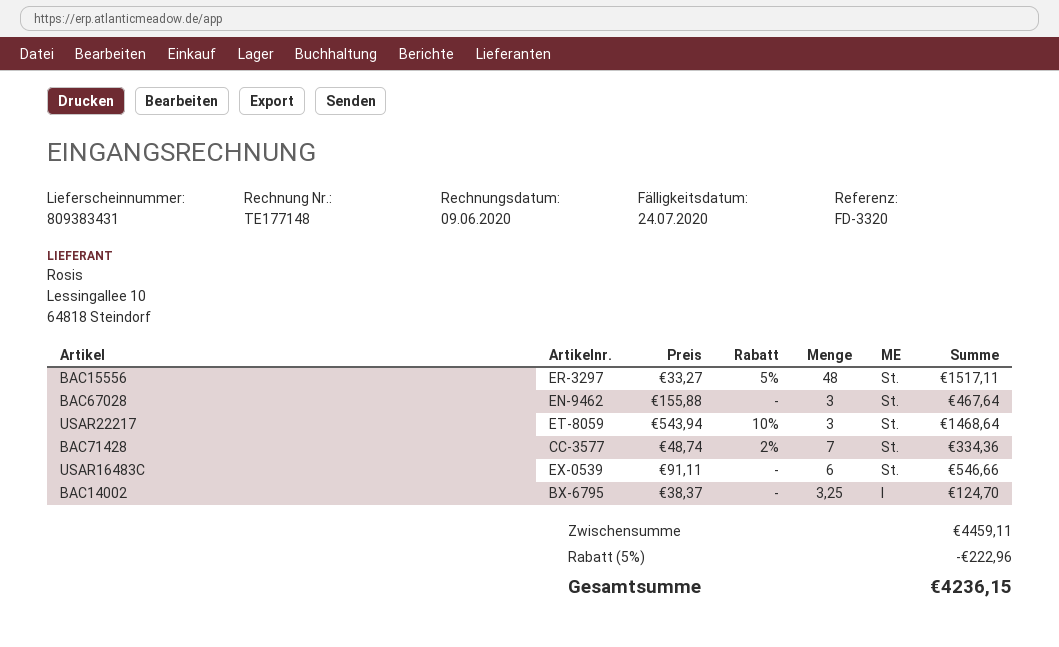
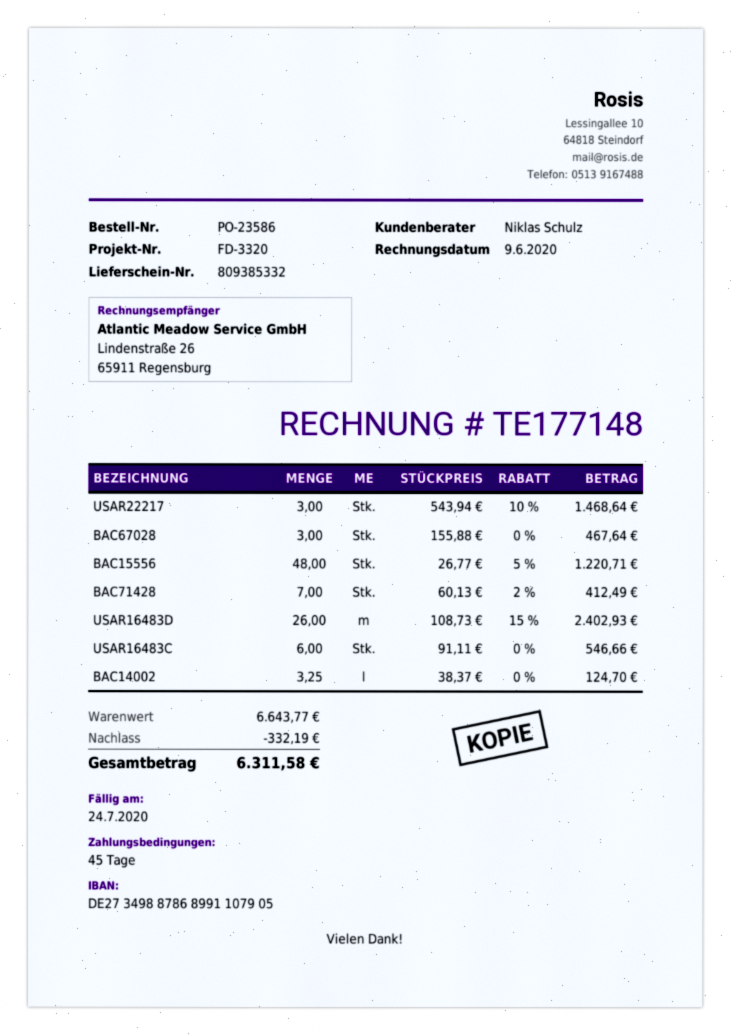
delivery note number: 809383431 -> 809385332
BAC15556: 48 x 33.27 - 5% = 1517.11 -> 48 x 26.77 - 5% = 1220.71
BAC71428: 7 x 48.74 - 2% = 334.36 -> 7 x 60.13 - 2% = 412.49
USAR16483D: none -> 26 x 108.73 - 15% = 2402.93
subtotal: 4459.11 -> 6643.77
discount: 222.96 -> 332.19
total: 4236.15 -> 6311.58

